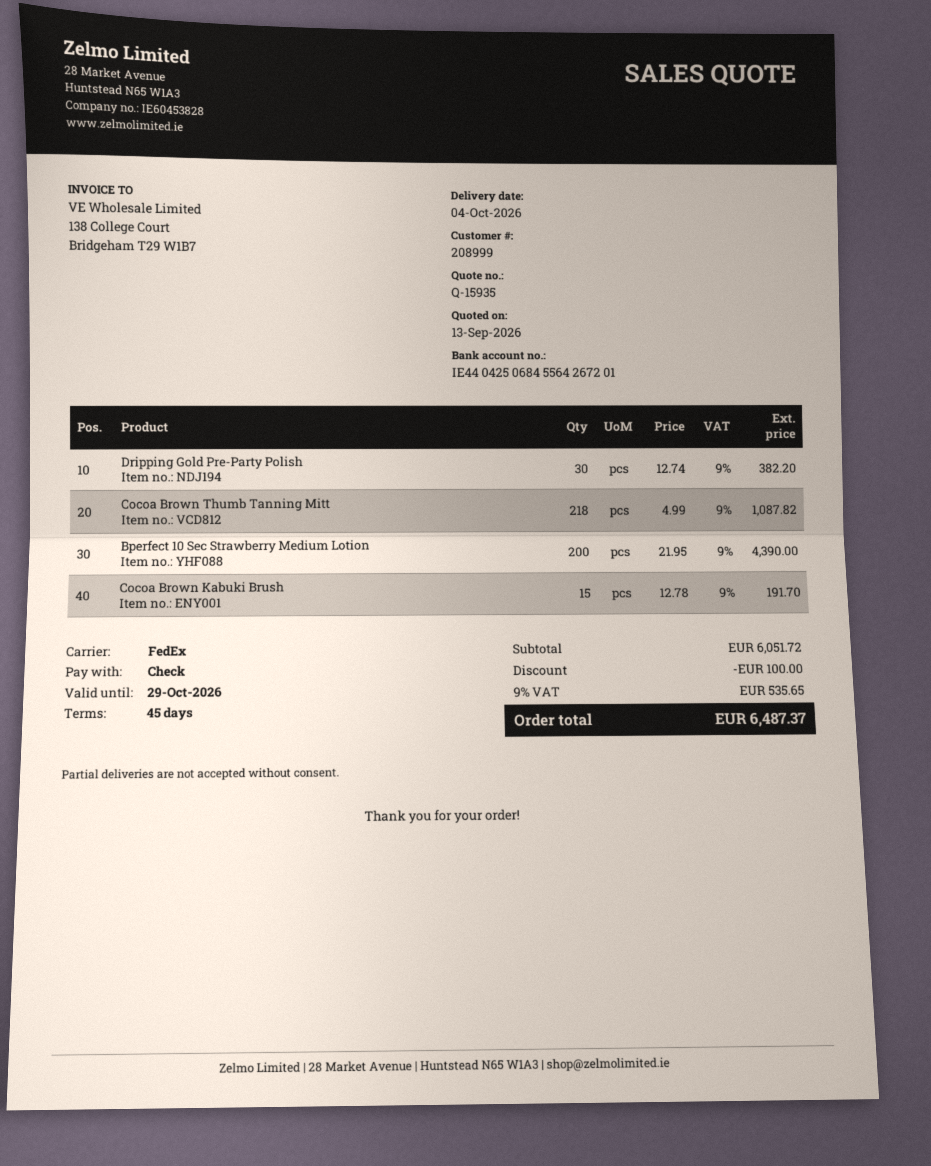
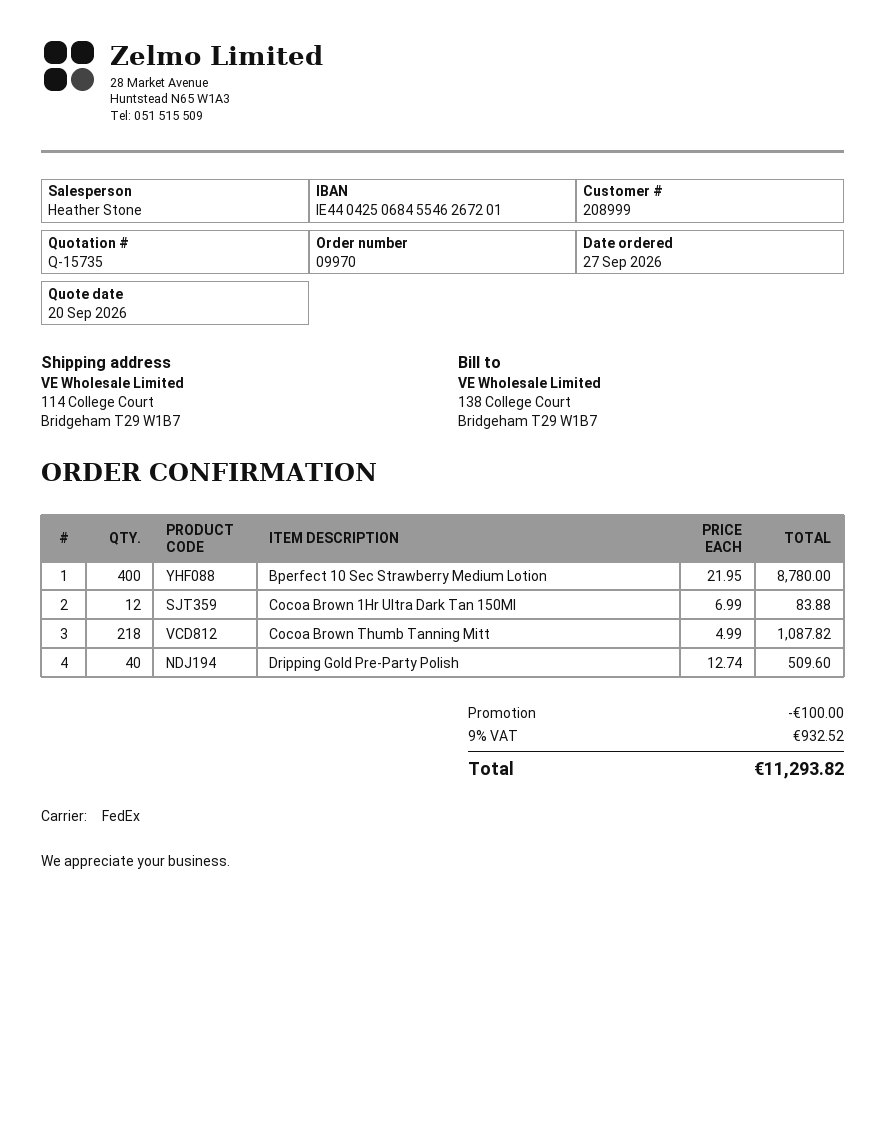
quote number: Q-15935 -> Q-15735
quote date: 2026-09-13 -> 2026-09-20
bank account: IE44042506845564267201 -> IE44042506845546267201
Dripping Gold Pre-Party Polish: 30 x 12.74 = 382.20 -> 40 x 12.74 = 509.60
Bperfect 10 Sec Strawberry Medium Lotion: 200 x 21.95 = 4390.00 -> 400 x 21.95 = 8780.00
Cocoa Brown Kabuki Brush: 15 x 12.78 = 191.70 -> none
Cocoa Brown 1Hr Ultra Dark Tan 150Ml: none -> 12 x 6.99 = 83.88
tax: 9% = 535.65 -> 9% = 932.52
total: 6487.37 -> 11293.82

